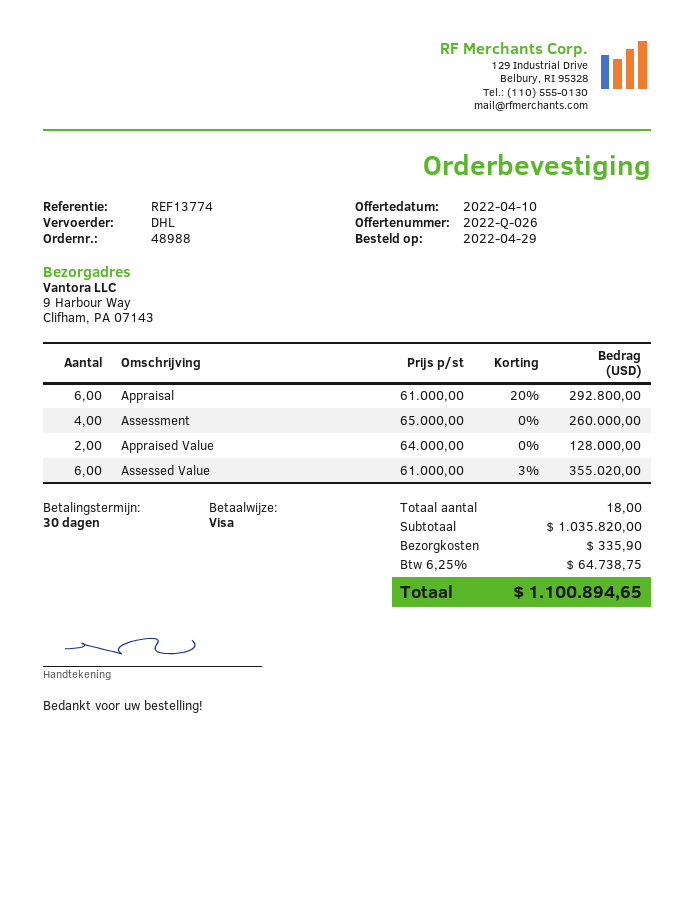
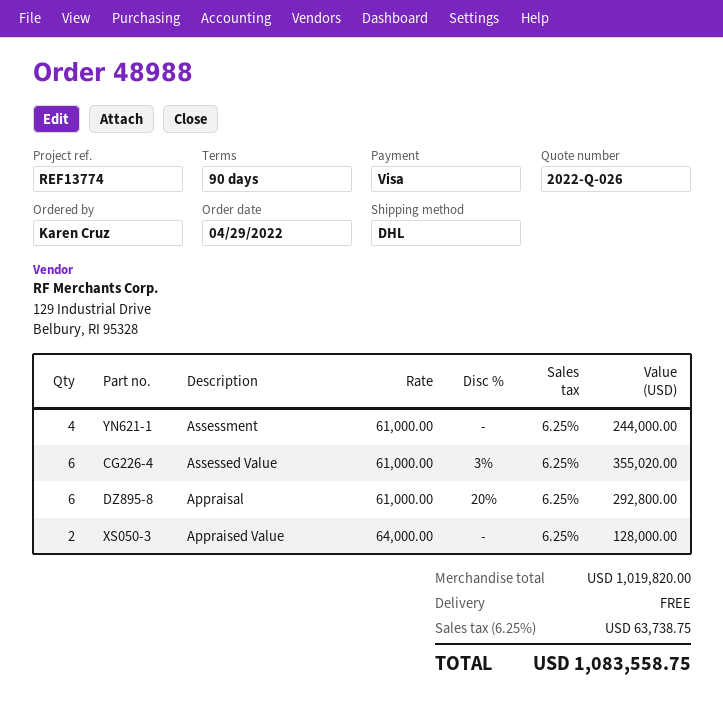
payment terms: 30 days -> 90 days
Assessment: 4 x 65000.00 = 260000.00 -> 4 x 61000.00 = 244000.00
subtotal: 1035820.00 -> 1019820.00
shipping: 335.90 -> 0.00
tax: 6.25% = 64738.75 -> 6.25% = 63738.75
total: 1100894.65 -> 1083558.75

